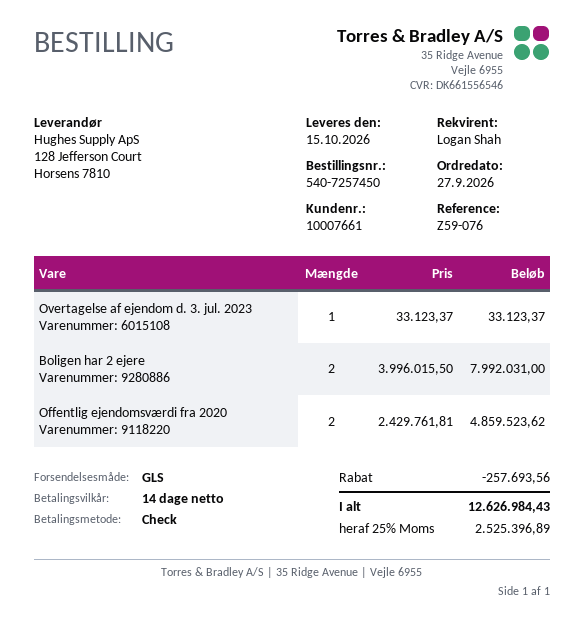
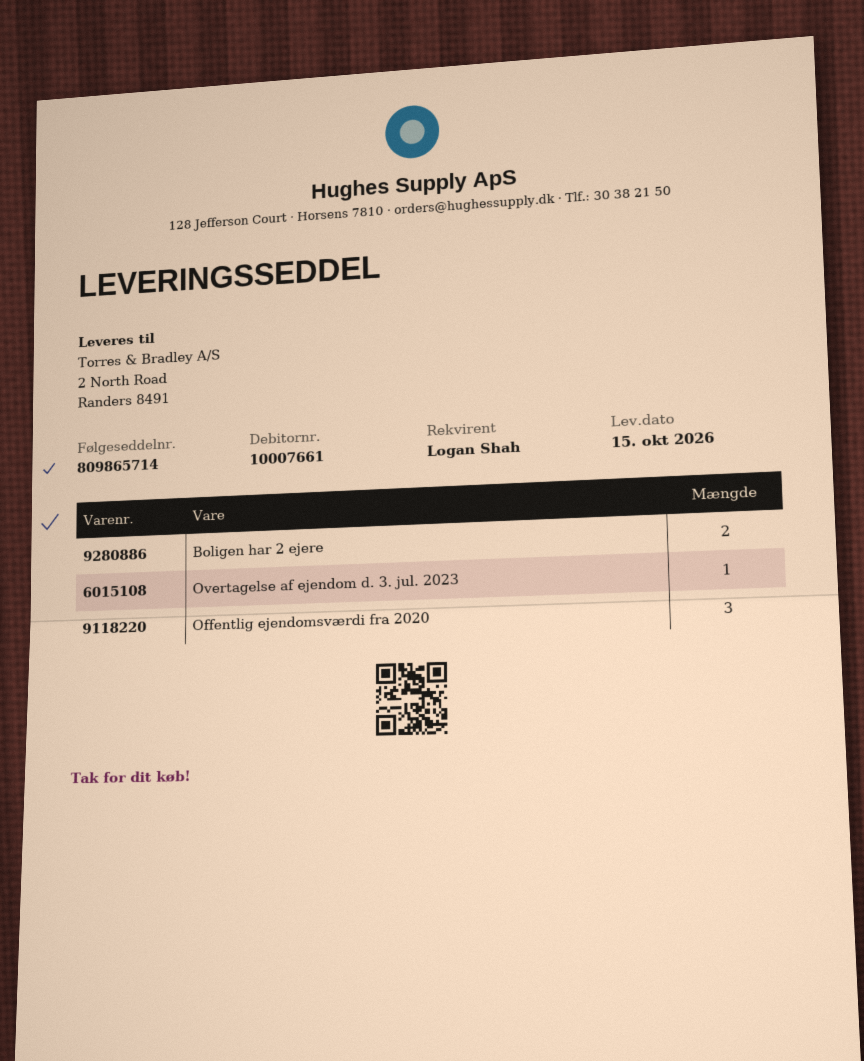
Offentlig ejendomsværdi fra 2020: 2 -> 3

